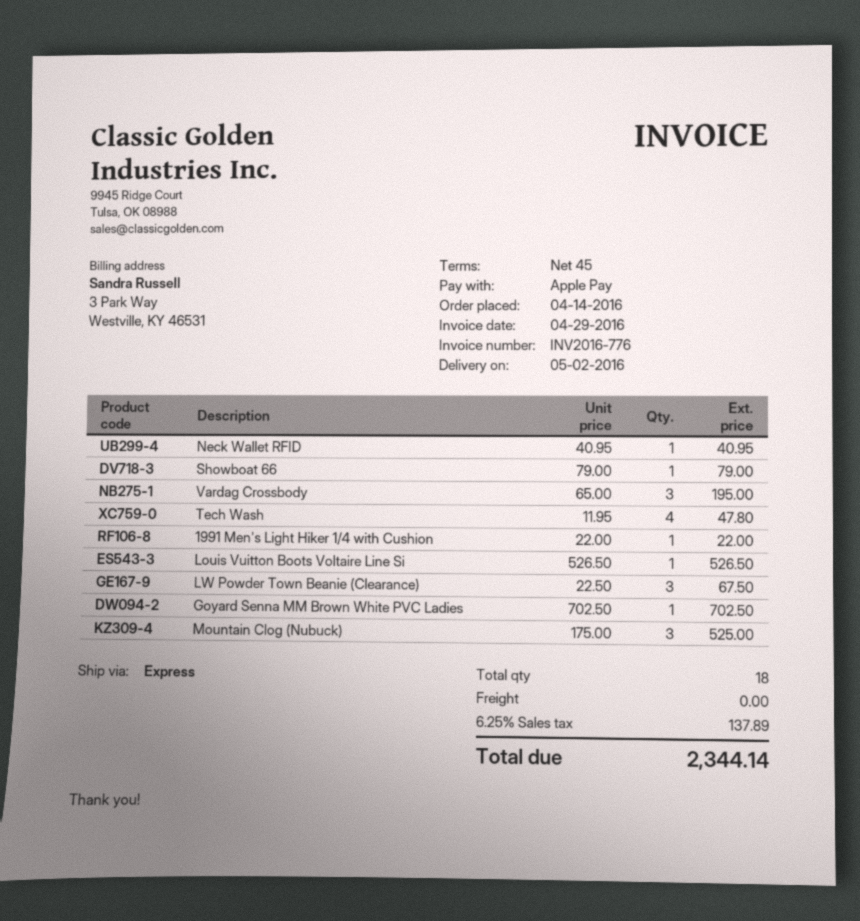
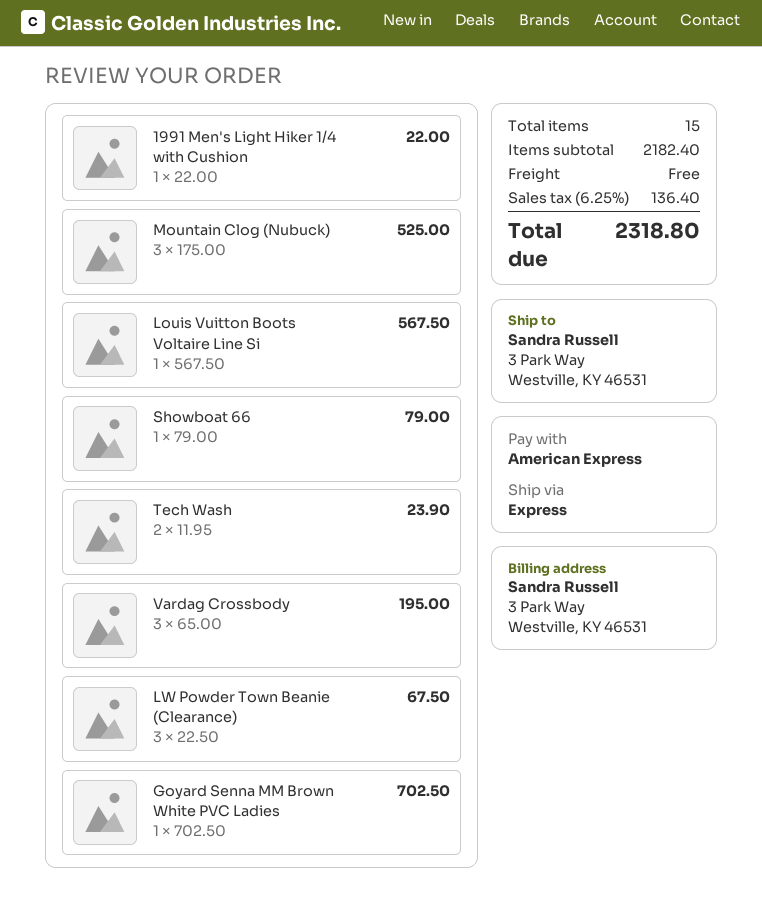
payment method: Apple Pay -> American Express
Neck Wallet RFID: 1 x 40.95 = 40.95 -> none
Tech Wash: 4 x 11.95 = 47.80 -> 2 x 11.95 = 23.90
Louis Vuitton Boots Voltaire Line Si: 1 x 526.50 = 526.50 -> 1 x 567.50 = 567.50
total quantity: 18 -> 15
tax: 6.25% = 137.89 -> 6.25% = 136.40
total: 2344.14 -> 2318.80

